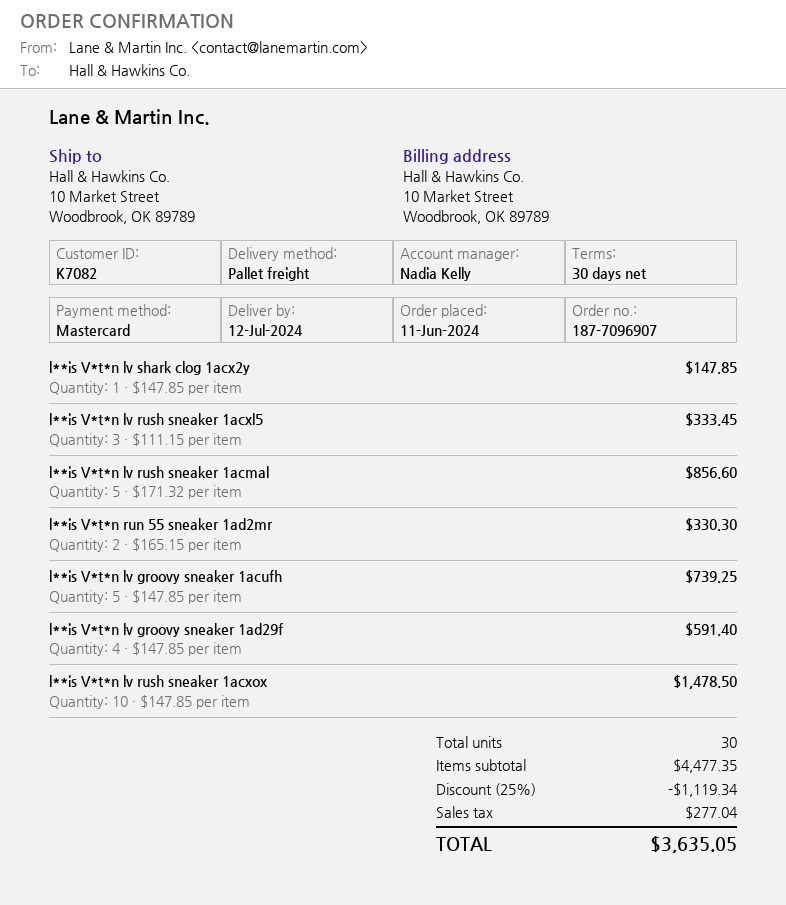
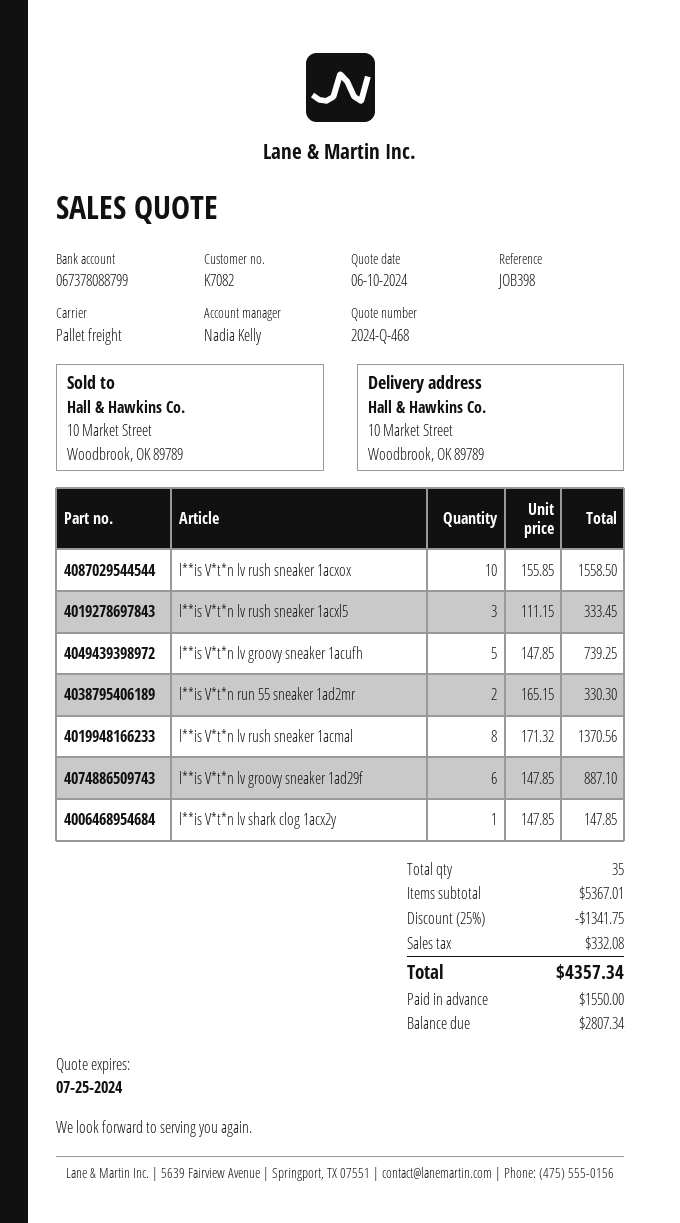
l**is V*t*n lv rush sneaker 1acmal: 5 x 171.32 = 856.60 -> 8 x 171.32 = 1370.56
l**is V*t*n lv groovy sneaker 1ad29f: 4 x 147.85 = 591.40 -> 6 x 147.85 = 887.10
l**is V*t*n lv rush sneaker 1acxox: 10 x 147.85 = 1478.50 -> 10 x 155.85 = 1558.50
total quantity: 30 -> 35
subtotal: 4477.35 -> 5367.01
discount: 25% = 1119.34 -> 25% = 1341.75
tax: 277.04 -> 332.08
total: 3635.05 -> 4357.34

